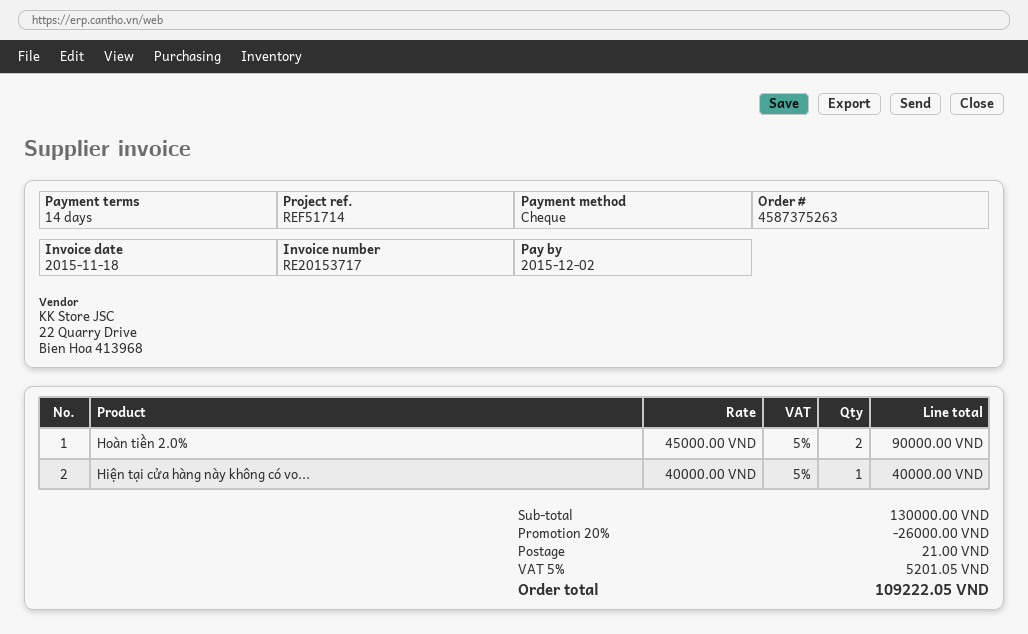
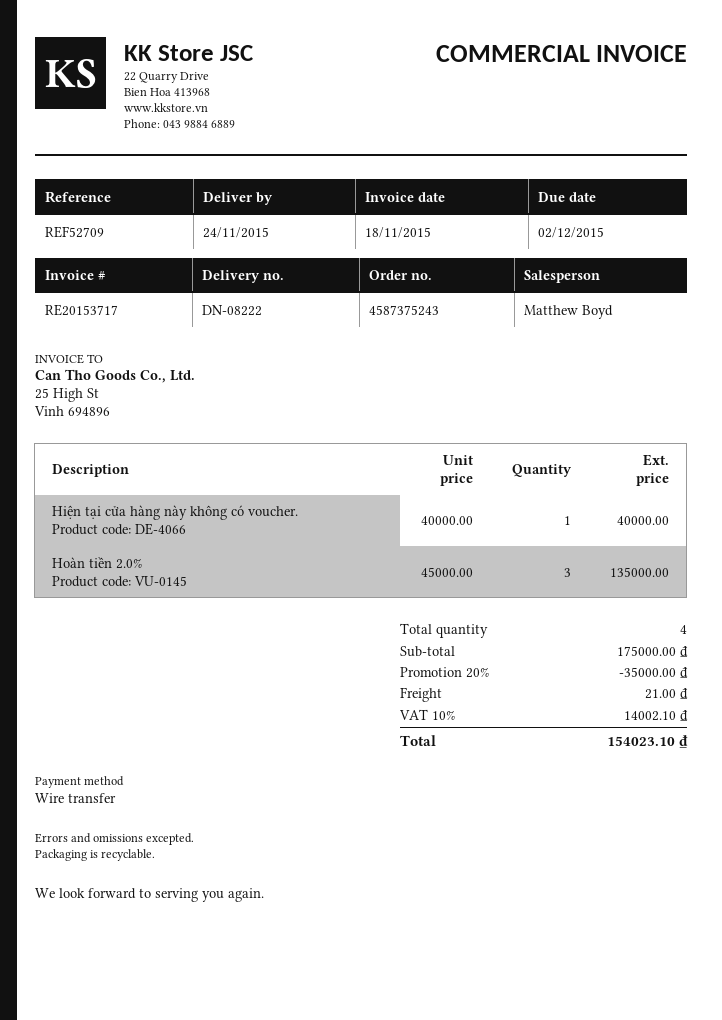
order number: 4587375263 -> 4587375243
reference: REF51714 -> REF52709
payment method: cheque -> bank transfer
Hoàn tiền 2.0%: 2 x 45000.00 = 90000.00 -> 3 x 45000.00 = 135000.00
subtotal: 130000.00 -> 175000.00
discount: 20% = 26000.00 -> 20% = 35000.00
tax: 5% = 5201.05 -> 10% = 14002.10
total: 109222.05 -> 154023.10

